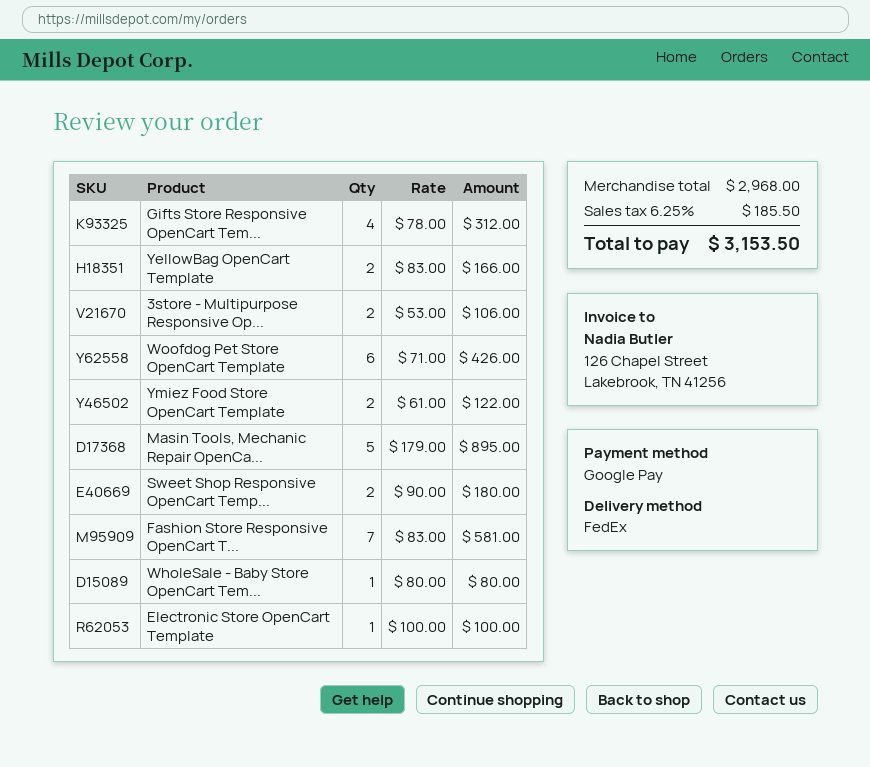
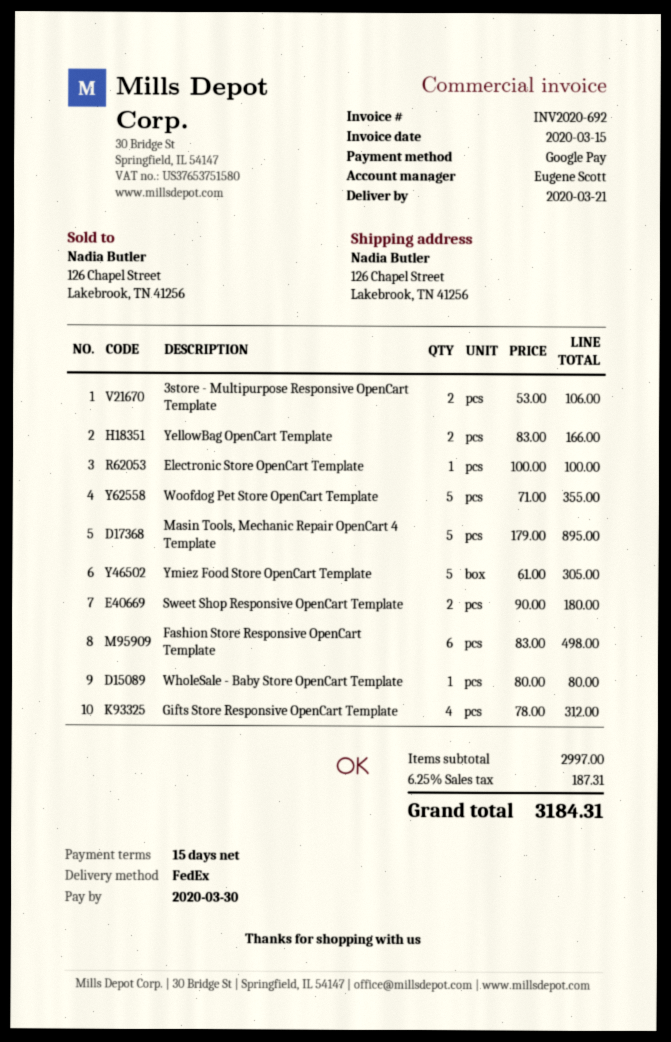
Woofdog Pet Store OpenCart Template: 6 x 71.00 = 426.00 -> 5 x 71.00 = 355.00
Ymiez Food Store OpenCart Template: 2 x 61.00 = 122.00 -> 5 x 61.00 = 305.00
Fashion Store Responsive OpenCart T...: 7 x 83.00 = 581.00 -> 6 x 83.00 = 498.00
subtotal: 2968.00 -> 2997.00
tax: 6.25% = 185.50 -> 6.25% = 187.31
total: 3153.50 -> 3184.31

